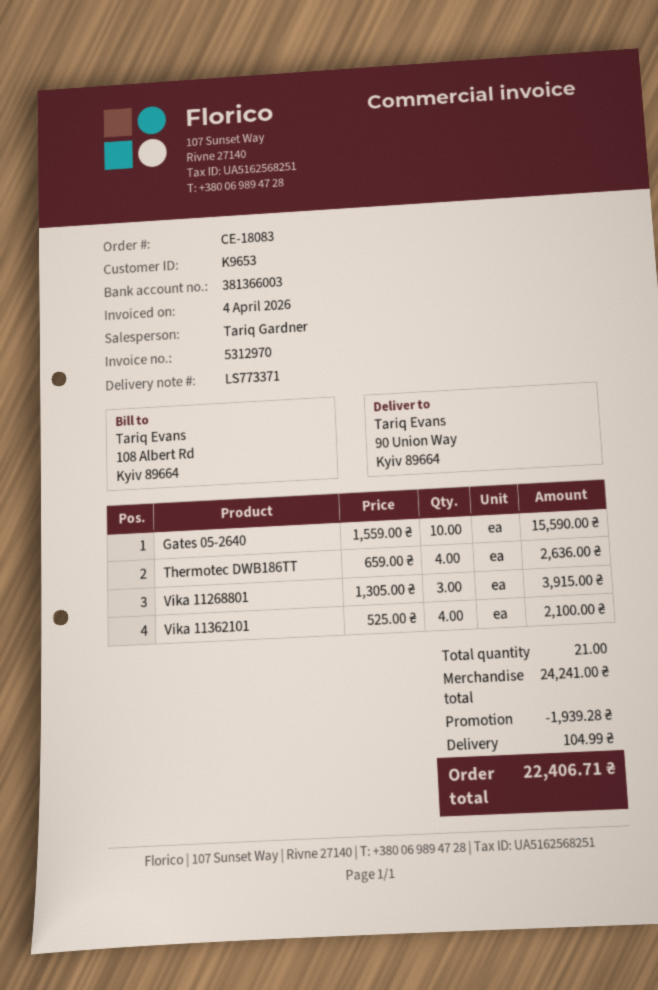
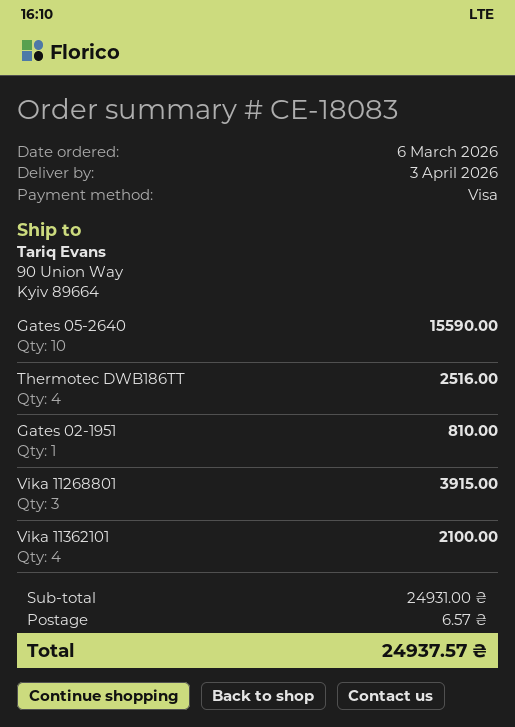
Thermotec DWB186TT: 4 for 2636.00 -> 4 for 2516.00
Gates 02-1951: none -> 1 for 810.00
subtotal: 24241.00 -> 24931.00
discount: 1939.28 -> none
shipping: 104.99 -> 6.57
total: 22406.71 -> 24937.57

